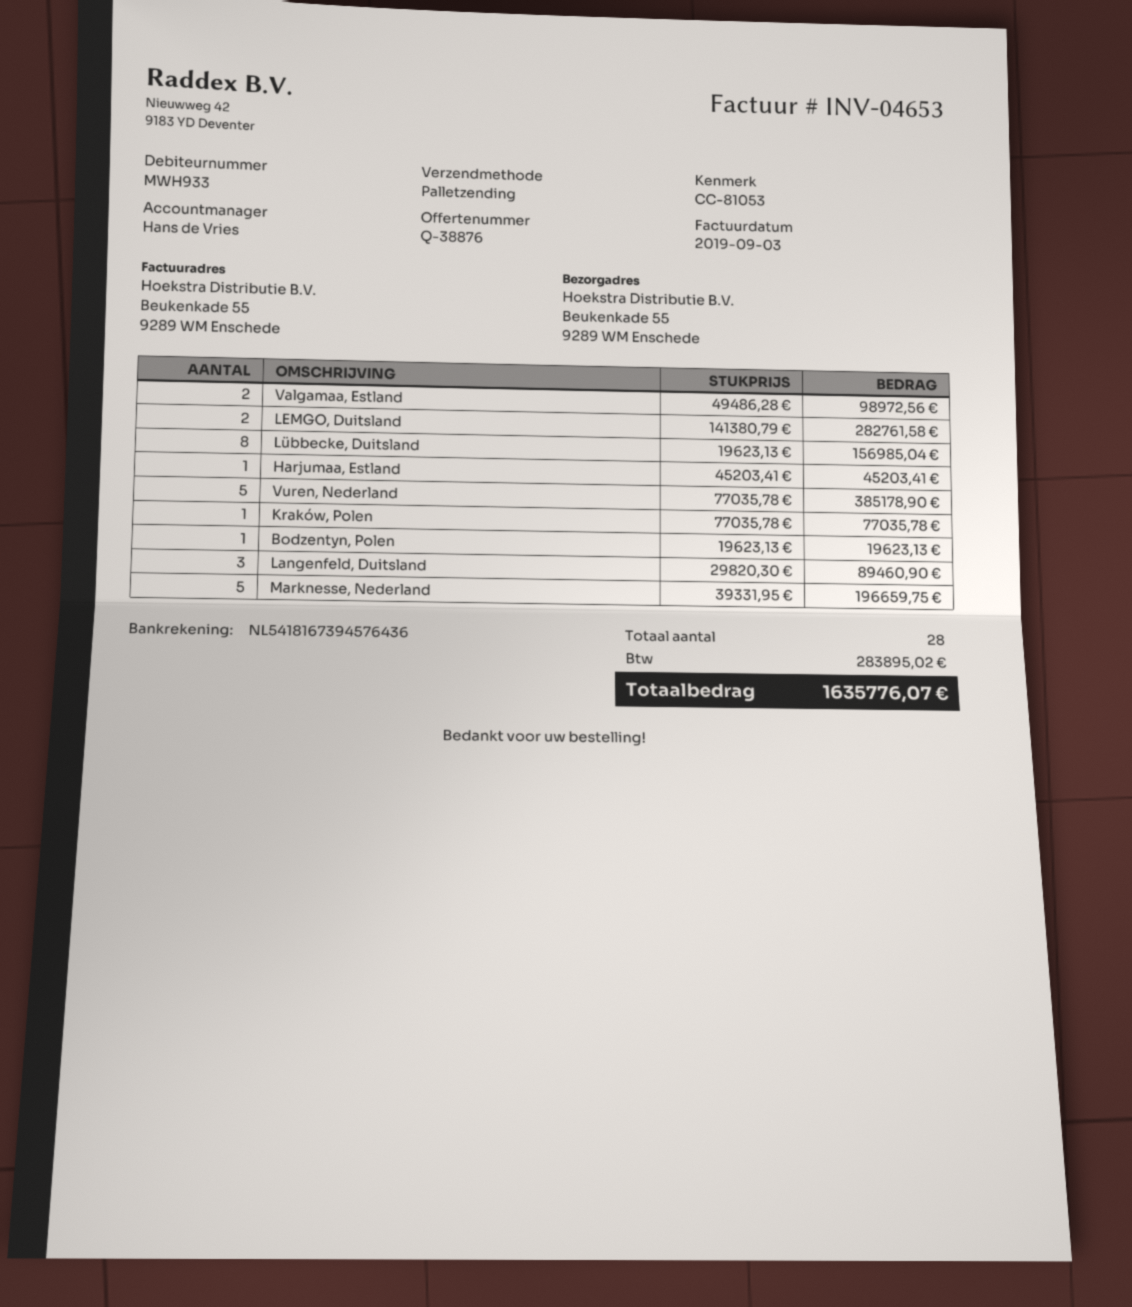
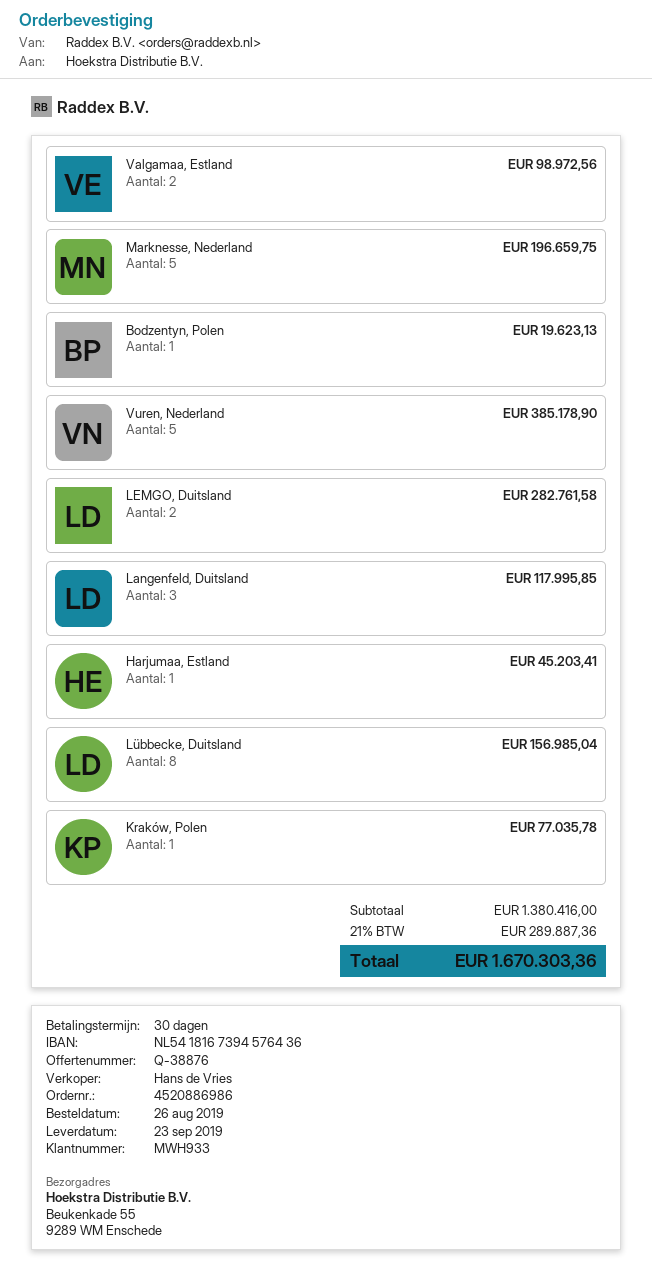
Langenfeld, Duitsland: 3 for 89460.90 -> 3 for 117995.85
tax: 283895.02 -> 289887.36
total: 1635776.07 -> 1670303.36

